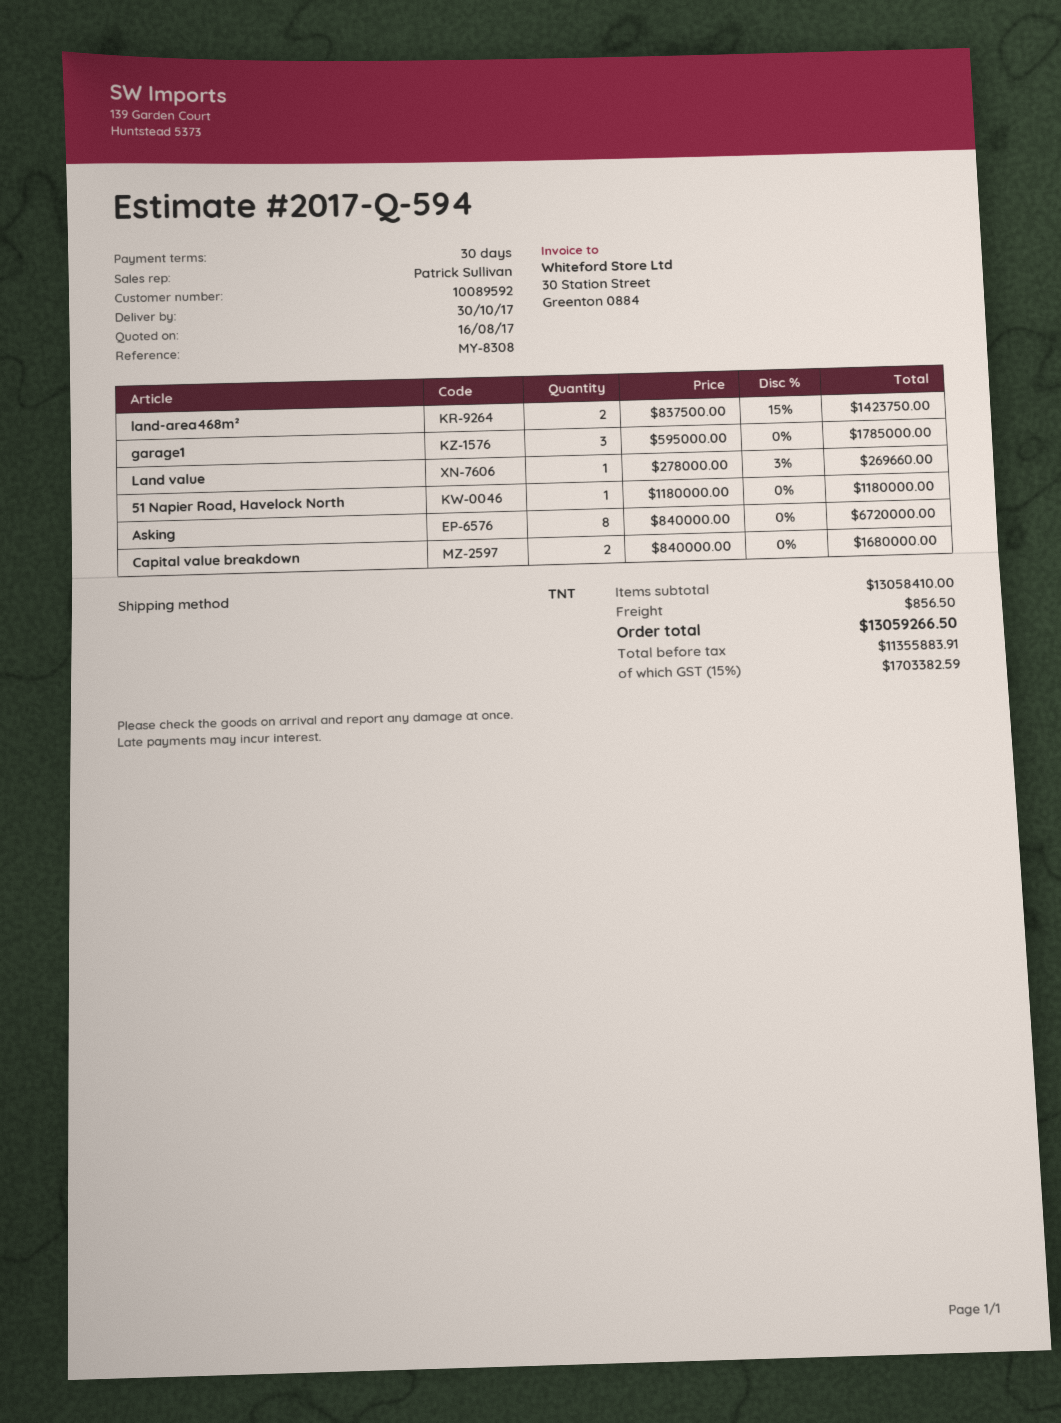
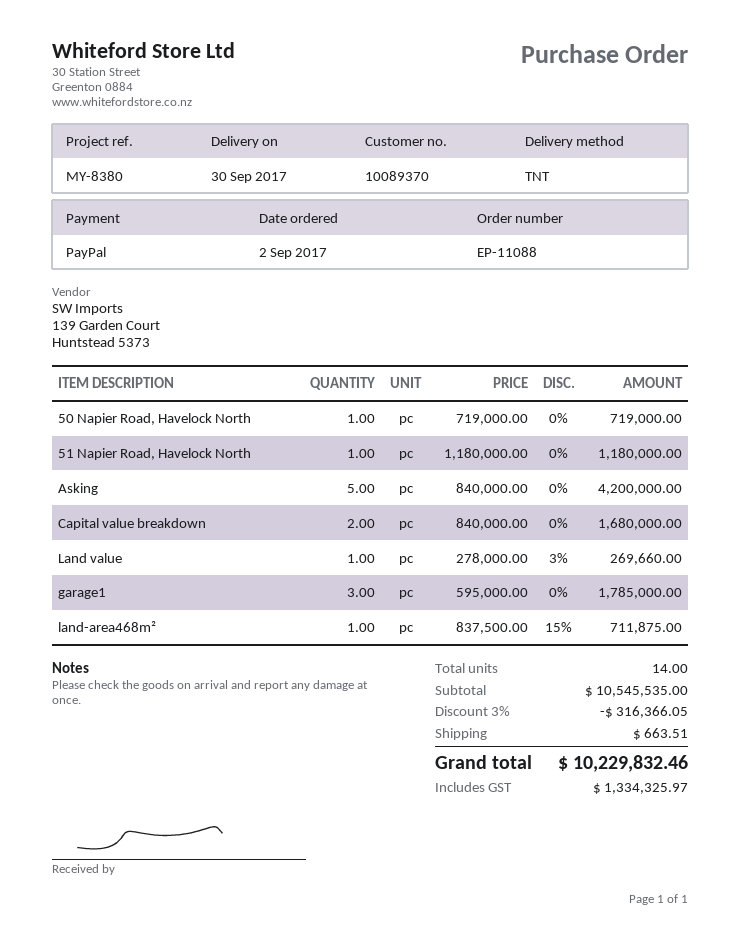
delivery date: 2017-10-30 -> 2017-09-30
customer number: 10089592 -> 10089370
reference: MY-8308 -> MY-8380
land-area468m²: 2 x 837500.00 - 15% = 1423750.00 -> 1 x 837500.00 - 15% = 711875.00
Asking: 8 x 840000.00 = 6720000.00 -> 5 x 840000.00 = 4200000.00
50 Napier Road, Havelock North: none -> 1 x 719000.00 = 719000.00
subtotal: 13058410.00 -> 10545535.00
discount: none -> 3% = 316366.05
shipping: 856.50 -> 663.51
tax: 1703382.59 -> 1334325.97
total: 13059266.50 -> 10229832.46

